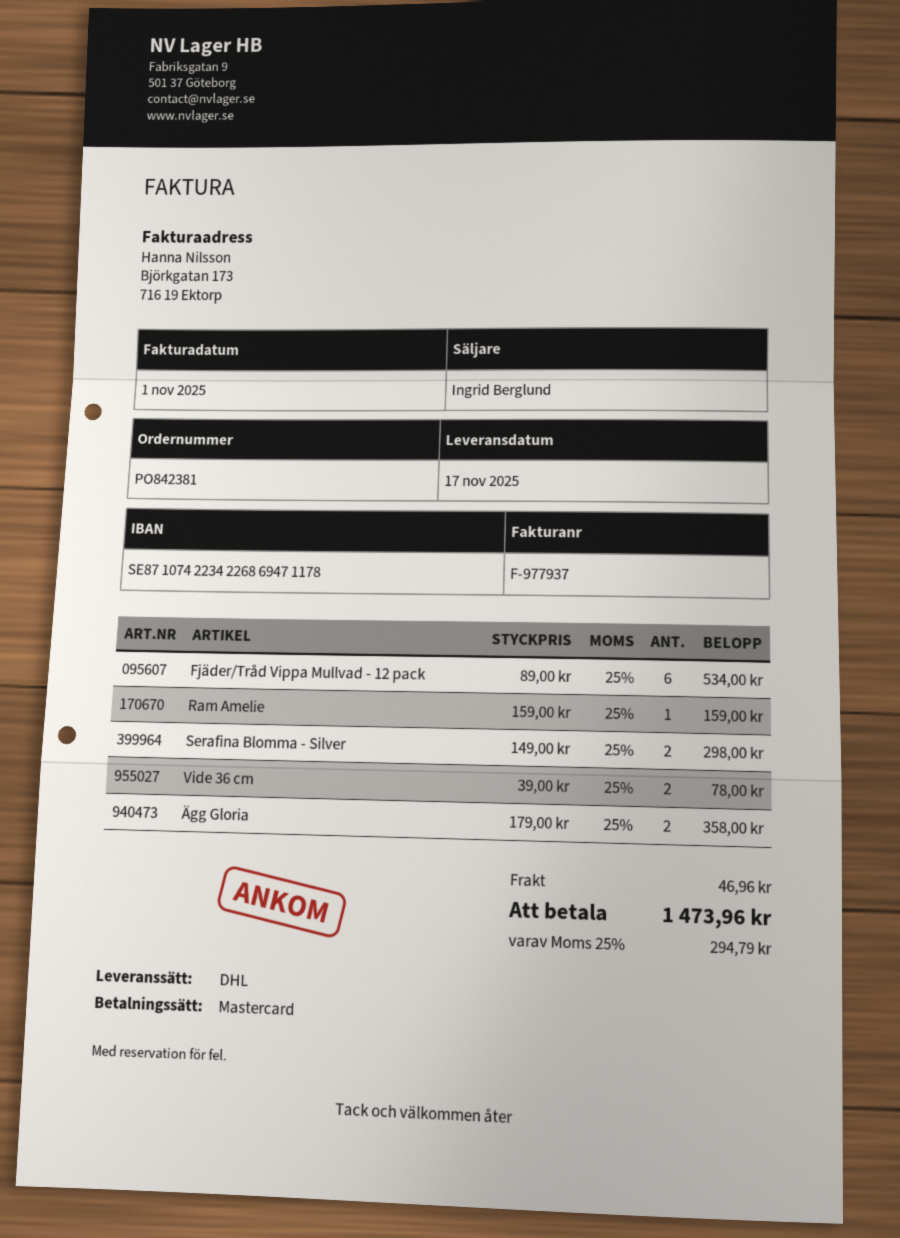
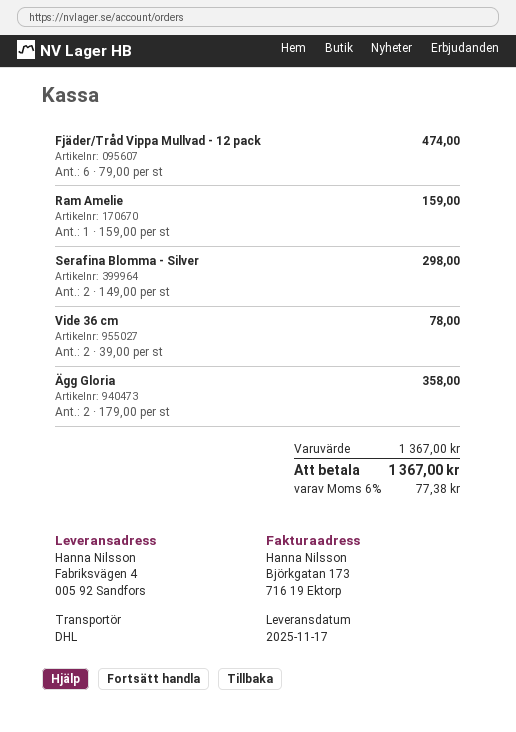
Fjäder/Tråd Vippa Mullvad - 12 pack: 6 x 89.00 = 534.00 -> 6 x 79.00 = 474.00
shipping: 46.96 -> none
tax: 25% = 294.79 -> 6% = 77.38
total: 1473.96 -> 1367.00

